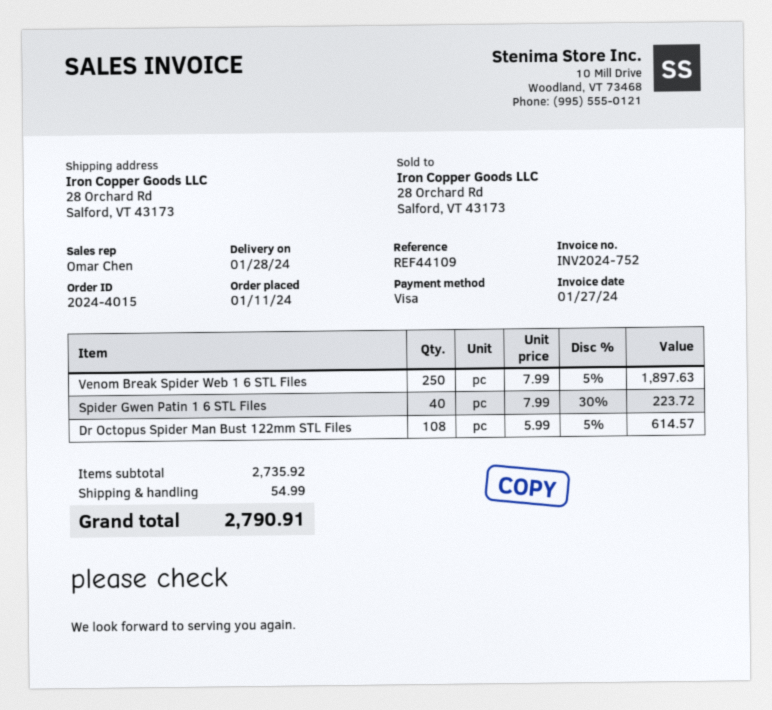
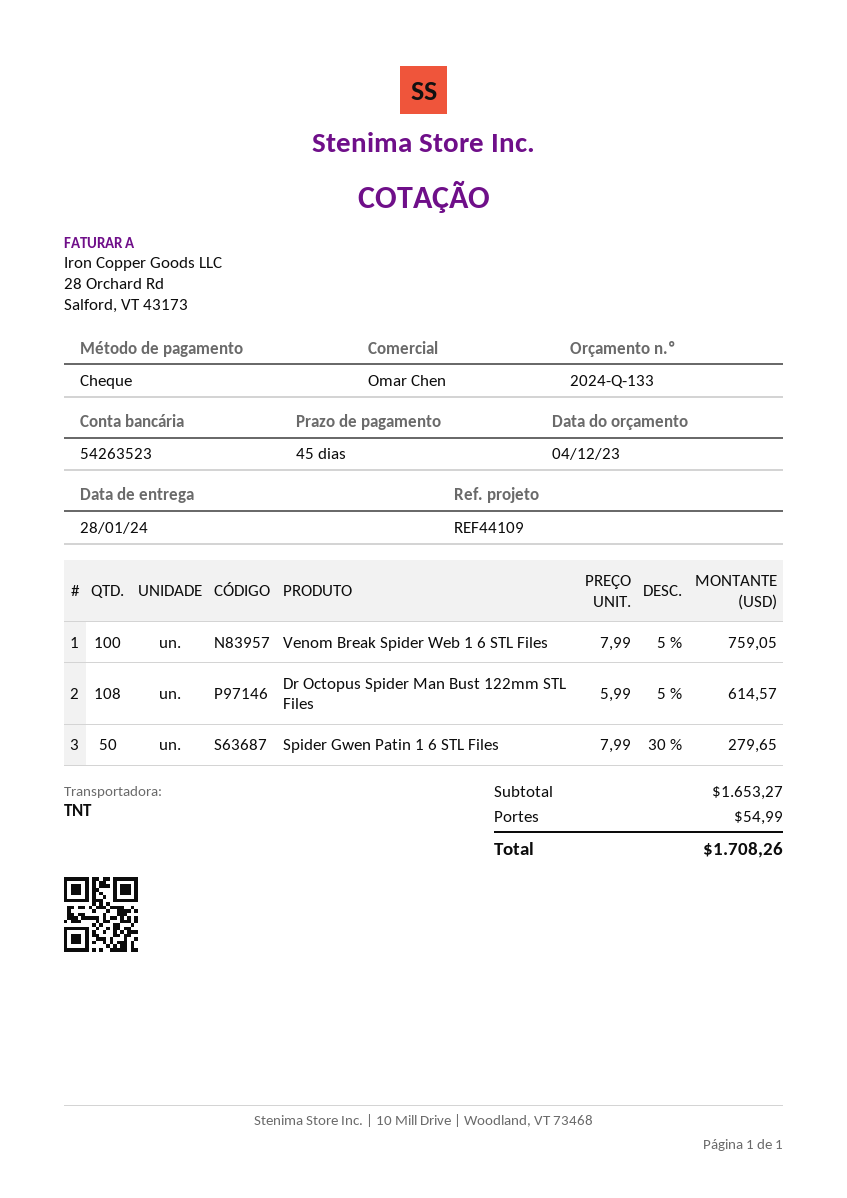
payment method: Visa -> cheque
Venom Break Spider Web 1 6 STL Files: 250 x 7.99 - 5% = 1897.63 -> 100 x 7.99 - 5% = 759.05
Spider Gwen Patin 1 6 STL Files: 40 x 7.99 - 30% = 223.72 -> 50 x 7.99 - 30% = 279.65
subtotal: 2735.92 -> 1653.27
total: 2790.91 -> 1708.26

